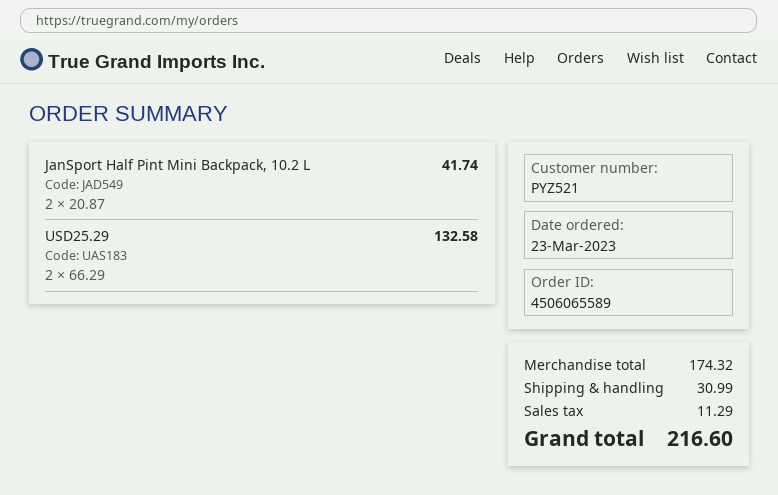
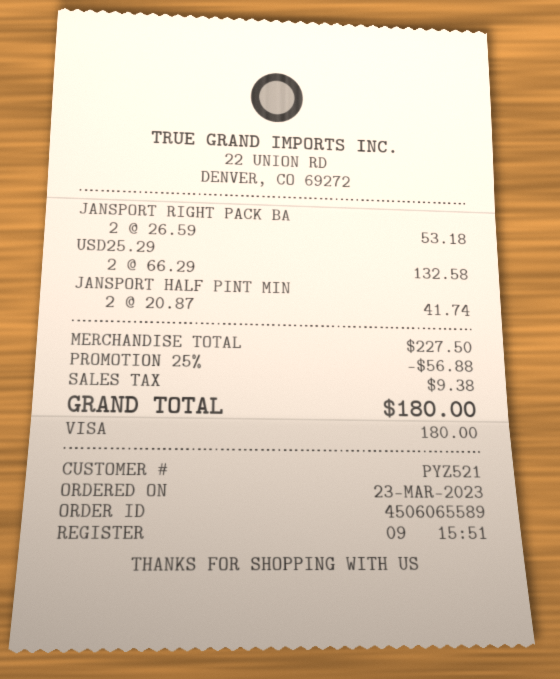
JANSPORT RIGHT PACK BA: none -> 2 x 26.59 = 53.18
subtotal: 174.32 -> 227.50
discount: none -> 25% = 56.88
shipping: 30.99 -> none
tax: 11.29 -> 9.38
total: 216.60 -> 180.00

